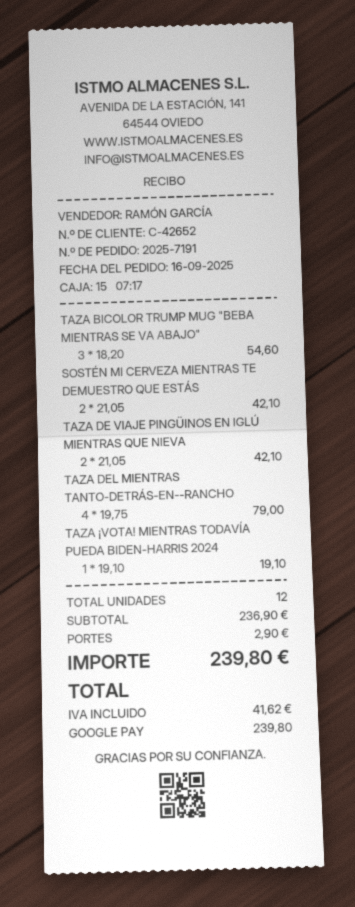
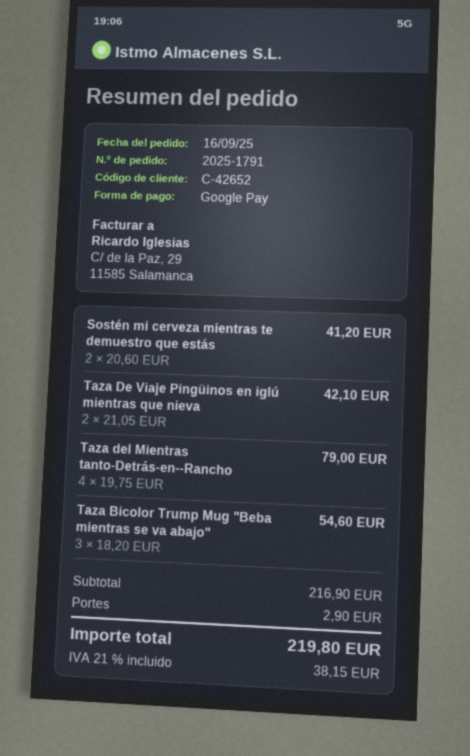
order number: 2025-7191 -> 2025-1791
SOSTÉN MI CERVEZA MIENTRAS TE DEMUESTRO QUE ESTÁS: 2 x 21.05 = 42.10 -> 2 x 20.60 = 41.20
TAZA ¡VOTA! MIENTRAS TODAVÍA PUEDA BIDEN-HARRIS 2024: 1 x 19.10 = 19.10 -> none
subtotal: 236.90 -> 216.90
tax: 41.62 -> 38.15
total: 239.80 -> 219.80

